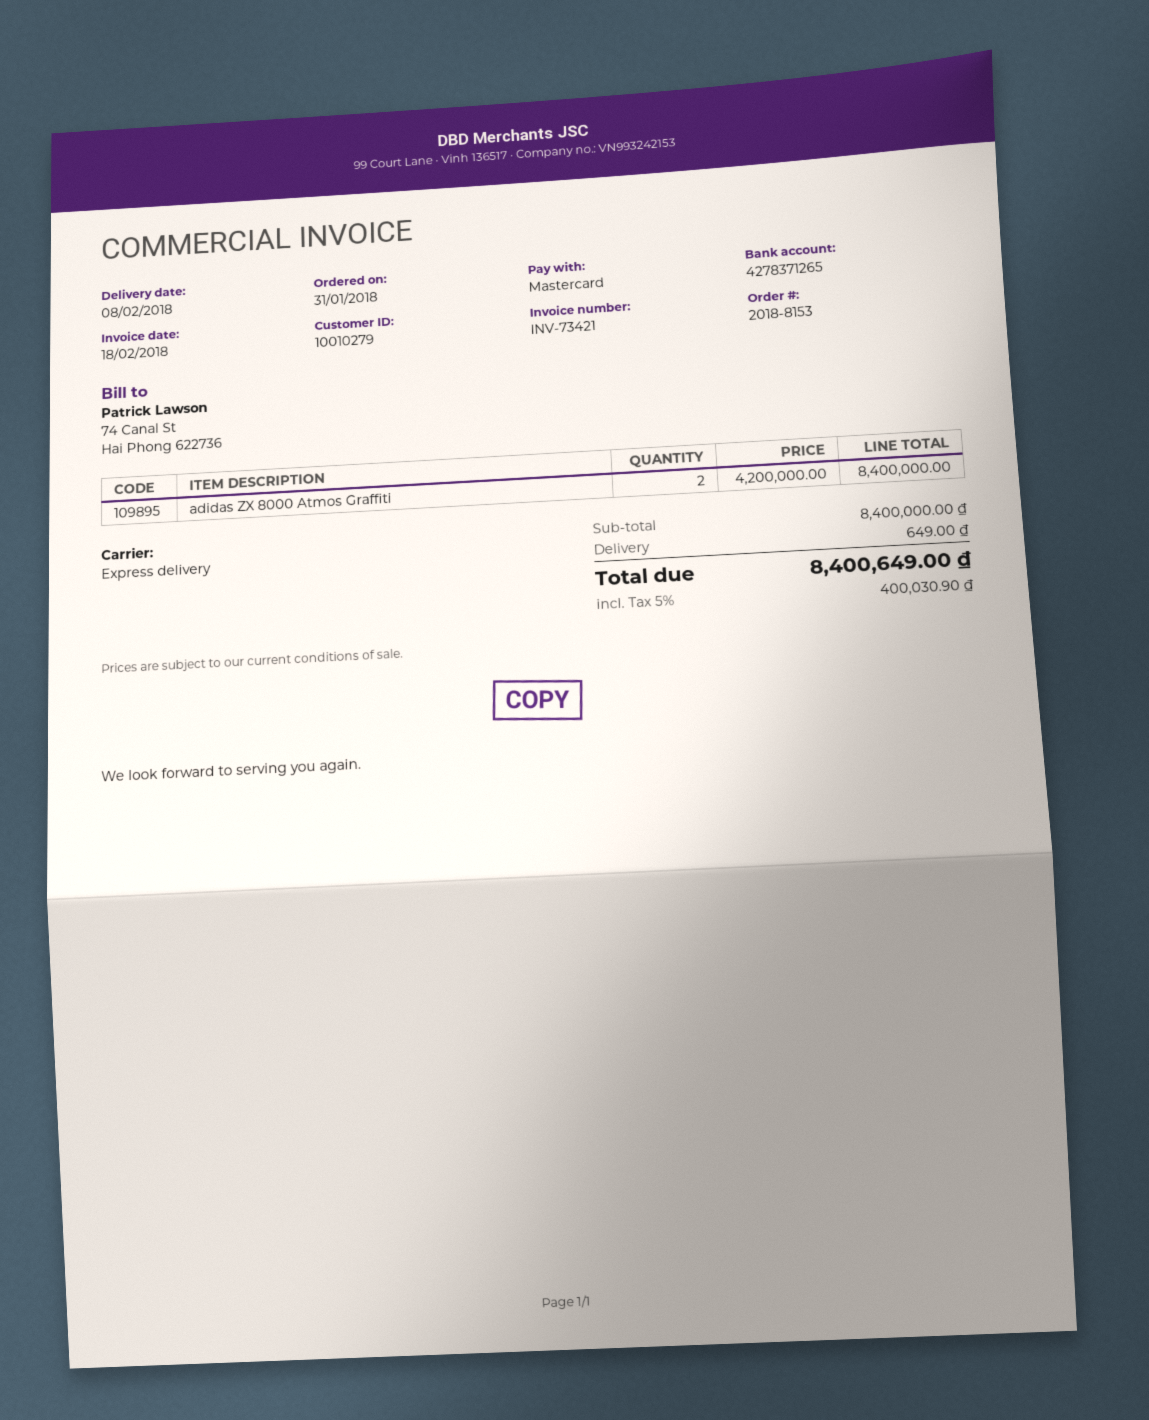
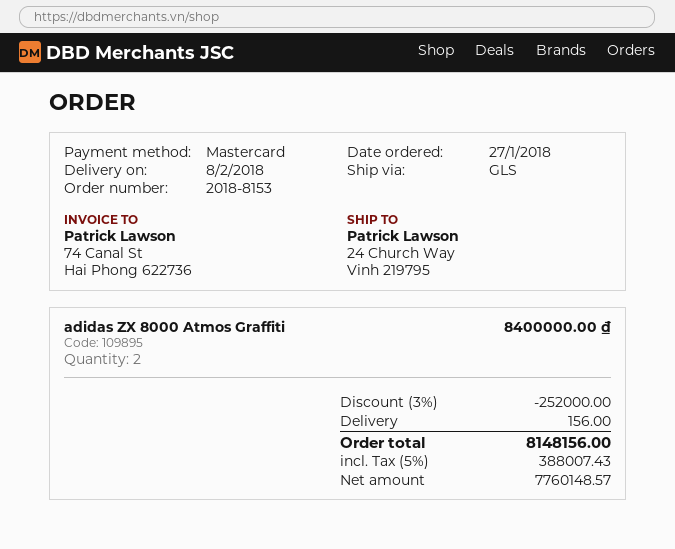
order date: 2018-01-31 -> 2018-01-27
shipping method: express -> GLS
discount: none -> 3% = 252000.00
shipping: 649.00 -> 156.00
tax: 5% = 400030.90 -> 5% = 388007.43
total: 8400649.00 -> 8148156.00

